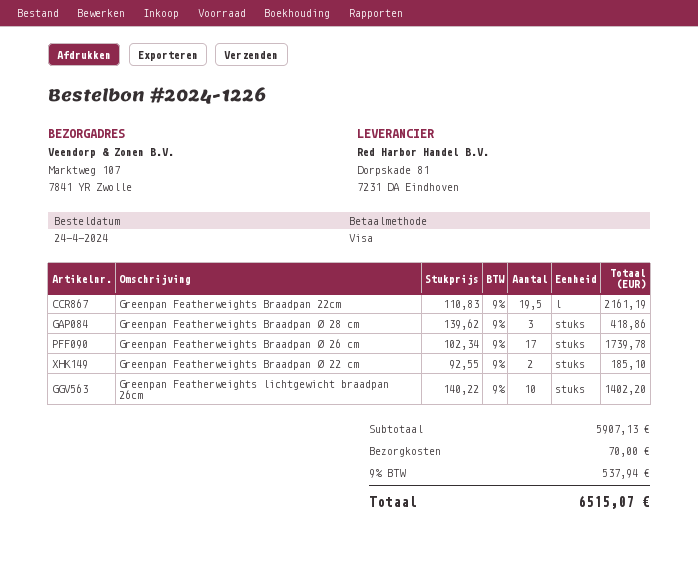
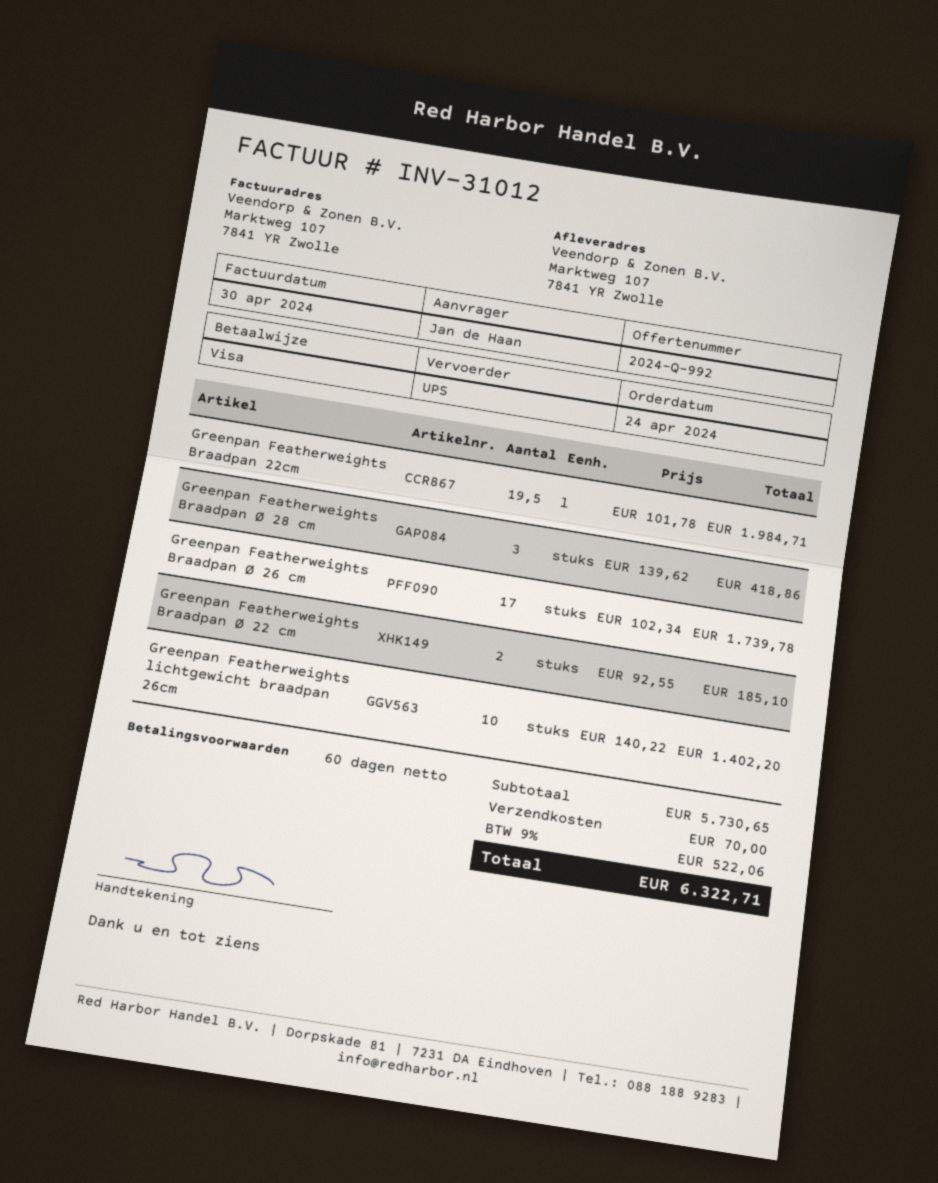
Greenpan Featherweights Braadpan 22cm: 19.5 x 110.83 = 2161.19 -> 19.5 x 101.78 = 1984.71
subtotal: 5907.13 -> 5730.65
tax: 9% = 537.94 -> 9% = 522.06
total: 6515.07 -> 6322.71

